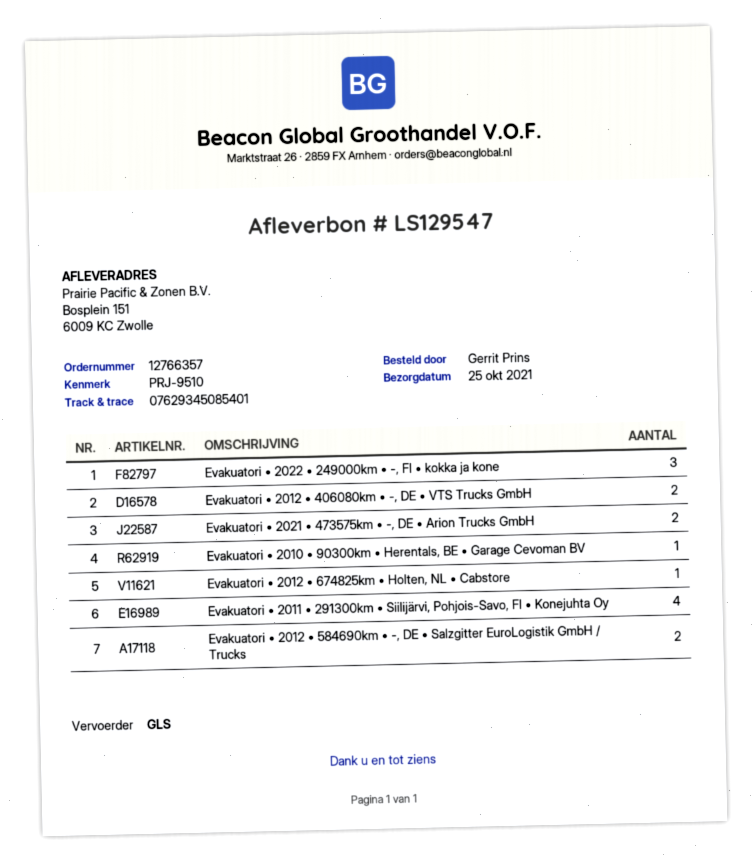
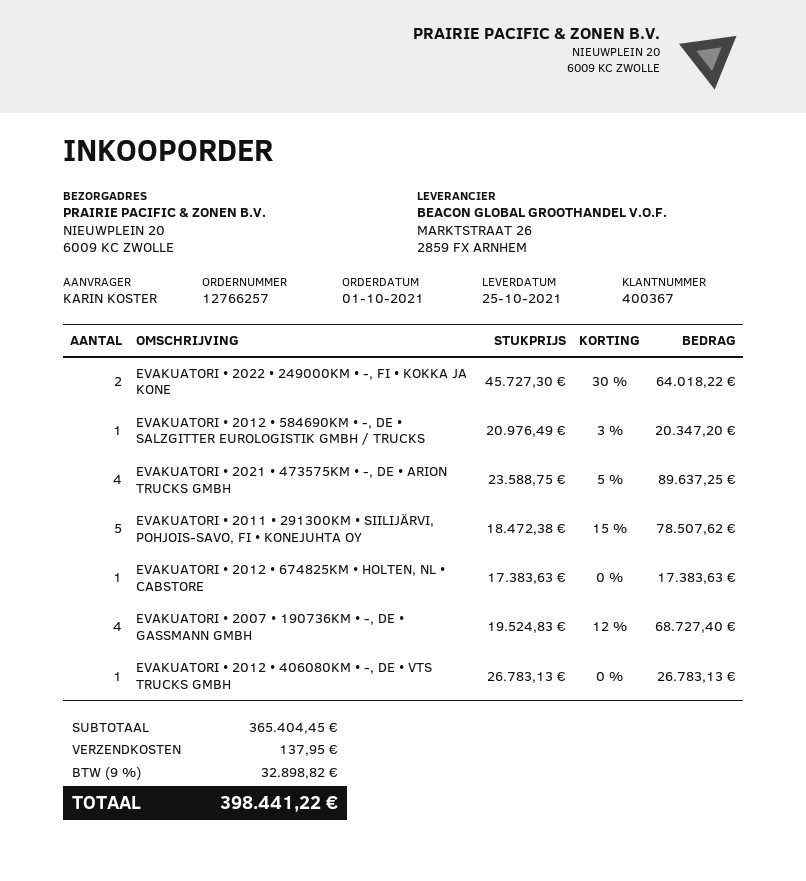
order number: 12766357 -> 12766257
ordered by: Gerrit Prins -> KARIN KOSTER
ship to: Bosplein 151, 6009 KC Zwolle -> NIEUWPLEIN 20, 6009 KC ZWOLLE
Evakuatori • 2022 • 249000km • -, FI • kokka ja kone: 3 -> 2
Evakuatori • 2012 • 406080km • -, DE • VTS Trucks GmbH: 2 -> 1
Evakuatori • 2021 • 473575km • -, DE • Arion Trucks GmbH: 2 -> 4
Evakuatori • 2010 • 90300km • Herentals, BE • Garage Cevoman BV: 1 -> none
Evakuatori • 2011 • 291300km • Siilijärvi, Pohjois-Savo, FI • Konejuhta Oy: 4 -> 5
Evakuatori • 2012 • 584690km • -, DE • Salzgitter EuroLogistik GmbH / Trucks: 2 -> 1
EVAKUATORI • 2007 • 190736KM • -, DE • GASSMANN GMBH: none -> 4

